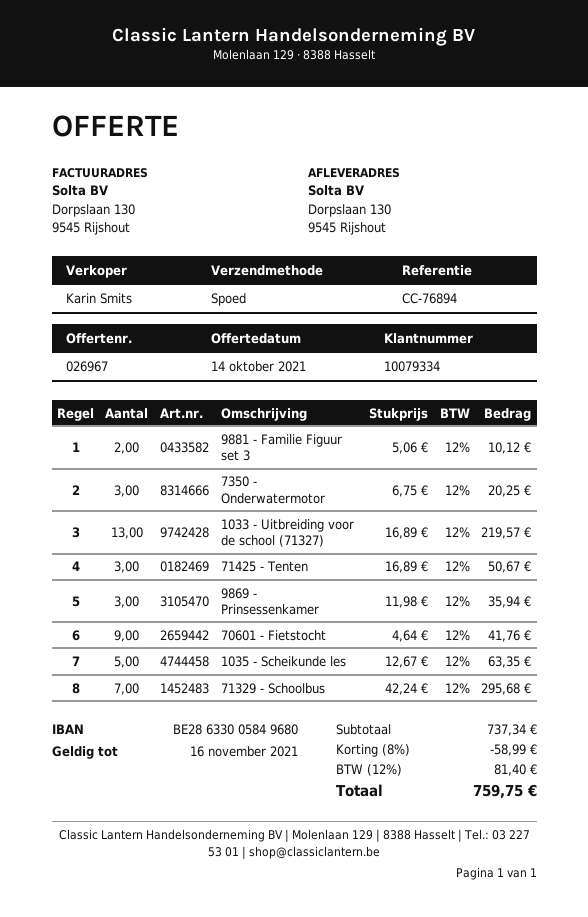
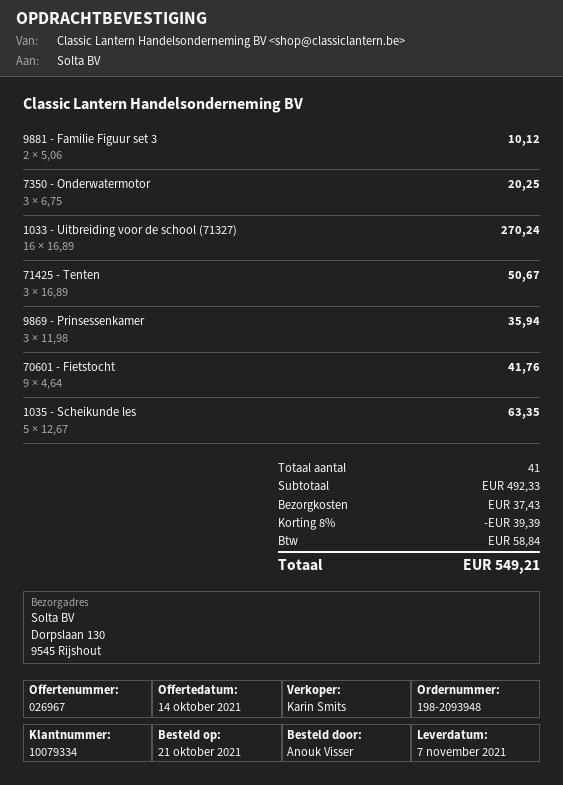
1033 - Uitbreiding voor de school (71327): 13 x 16.89 = 219.57 -> 16 x 16.89 = 270.24
71329 - Schoolbus: 7 x 42.24 = 295.68 -> none
subtotal: 737.34 -> 492.33
discount: 8% = 58.99 -> 8% = 39.39
shipping: none -> 37.43
tax: 81.40 -> 58.84
total: 759.75 -> 549.21

